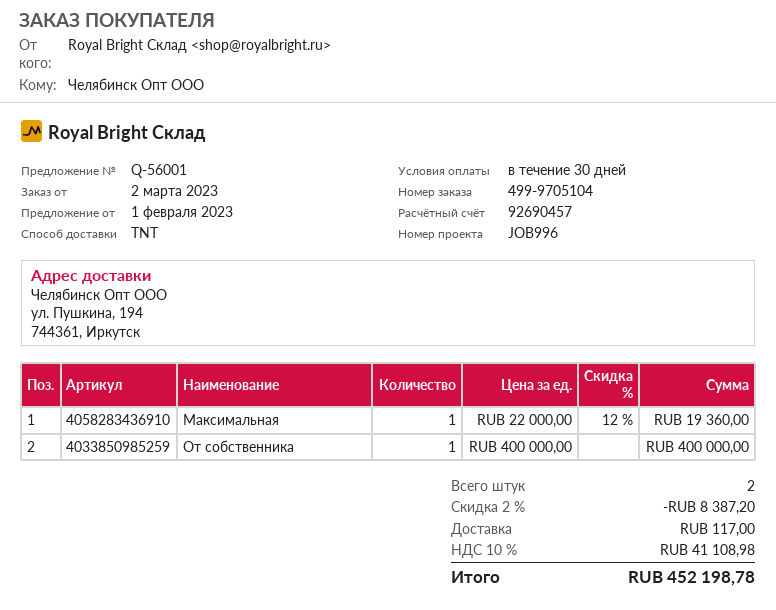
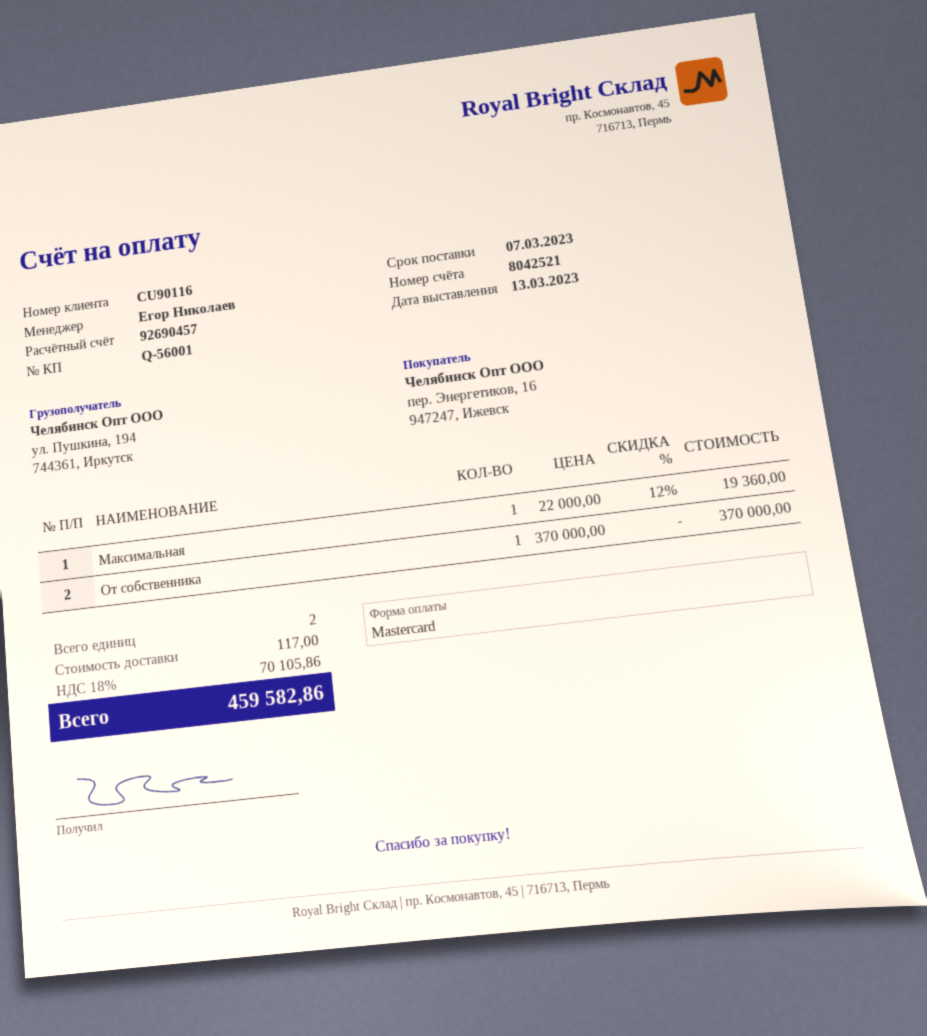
От собственника: 1 x 400000.00 = 400000.00 -> 1 x 370000.00 = 370000.00
discount: 2% = 8387.20 -> none
tax: 10% = 41108.98 -> 18% = 70105.86
total: 452198.78 -> 459582.86

